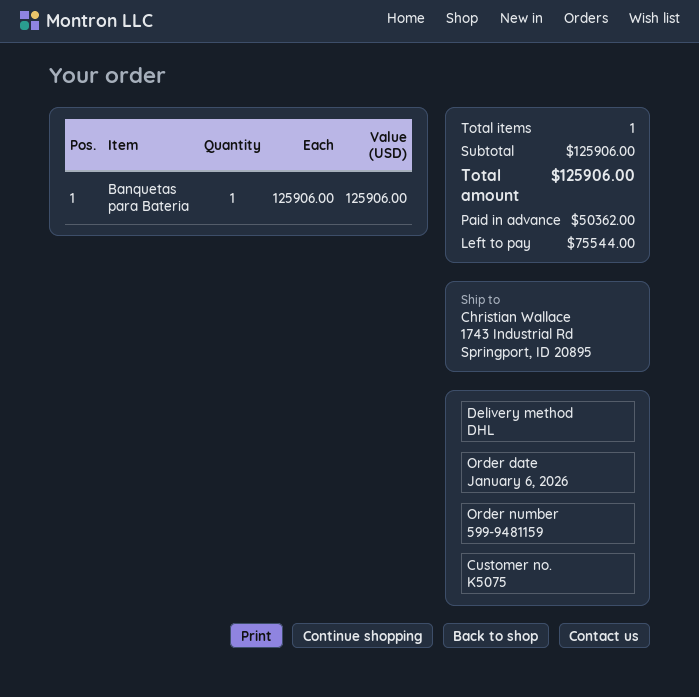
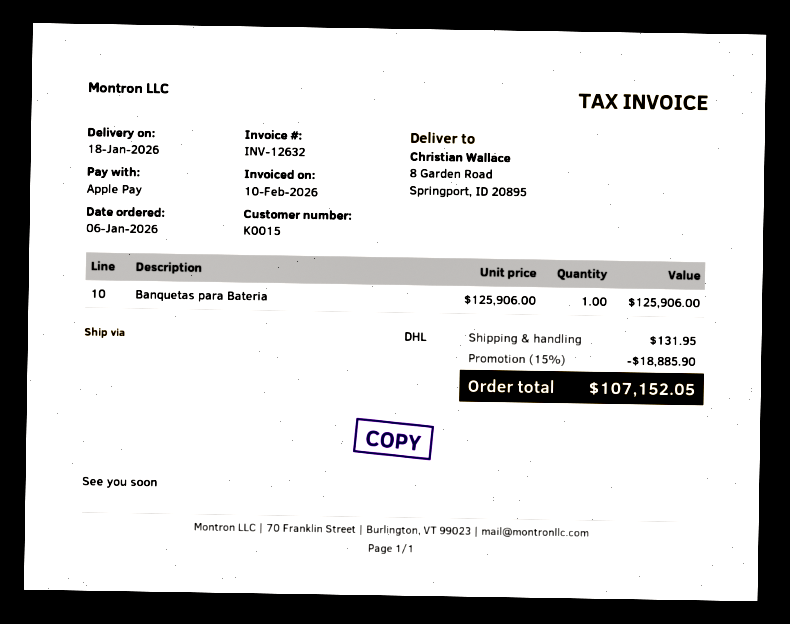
customer number: K5075 -> K0015
ship to: 1743 Industrial Rd, Springport, ID 20895 -> 8 Garden Road, Springport, ID 20895
discount: none -> 15% = 18885.90
shipping: none -> 131.95
total: 125906.00 -> 107152.05

